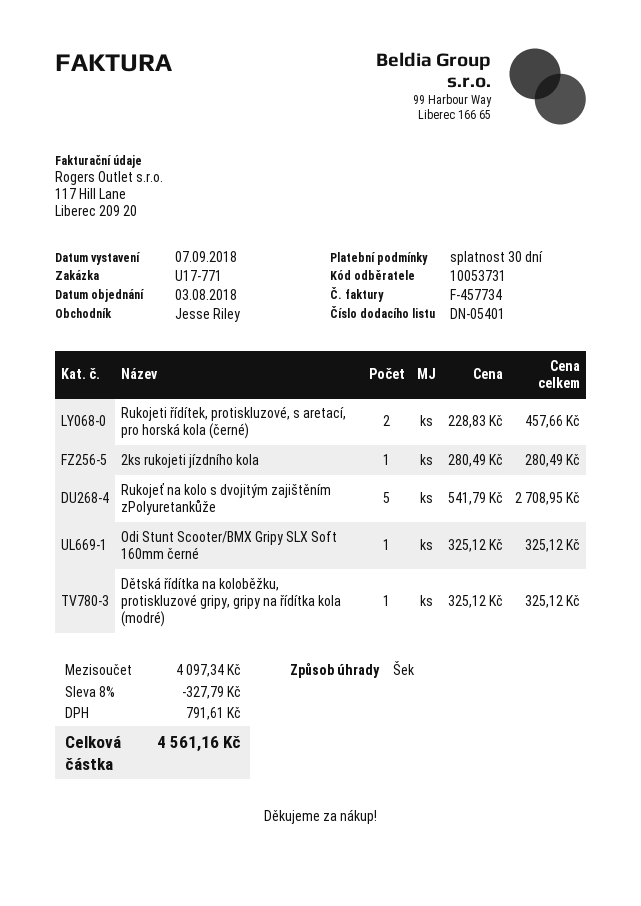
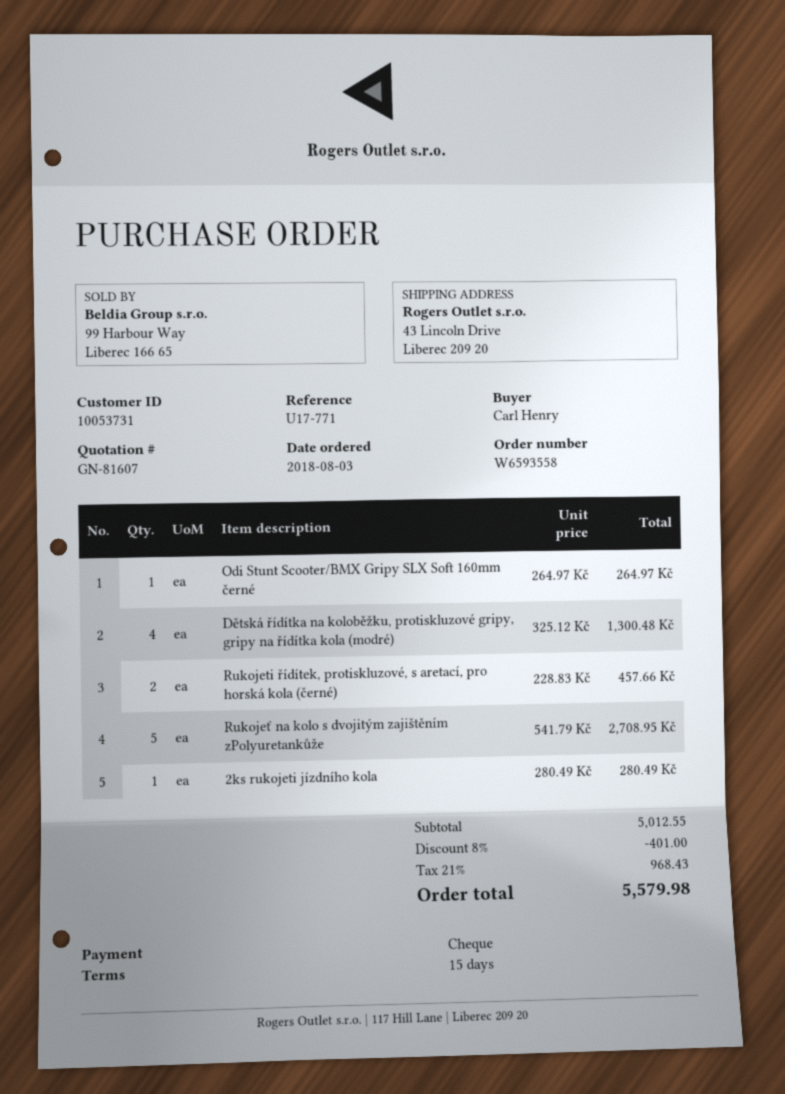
payment terms: 30 days -> 15 days
Odi Stunt Scooter/BMX Gripy SLX Soft 160mm černé: 1 x 325.12 = 325.12 -> 1 x 264.97 = 264.97
Dětská řídítka na koloběžku, protiskluzové gripy, gripy na řídítka kola (modré): 1 x 325.12 = 325.12 -> 4 x 325.12 = 1300.48
subtotal: 4097.34 -> 5012.55
discount: 8% = 327.79 -> 8% = 401.00
tax: 791.61 -> 968.43
total: 4561.16 -> 5579.98

